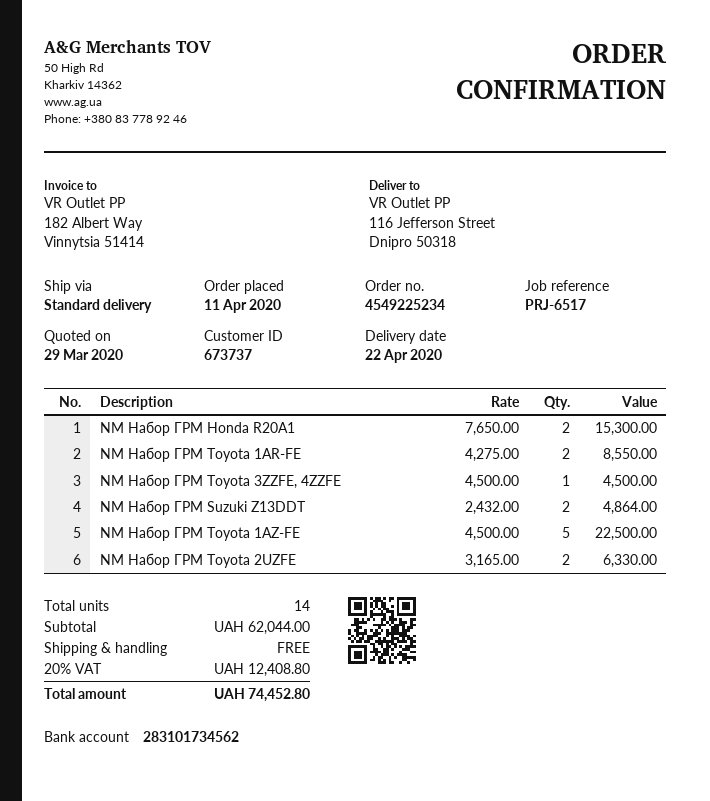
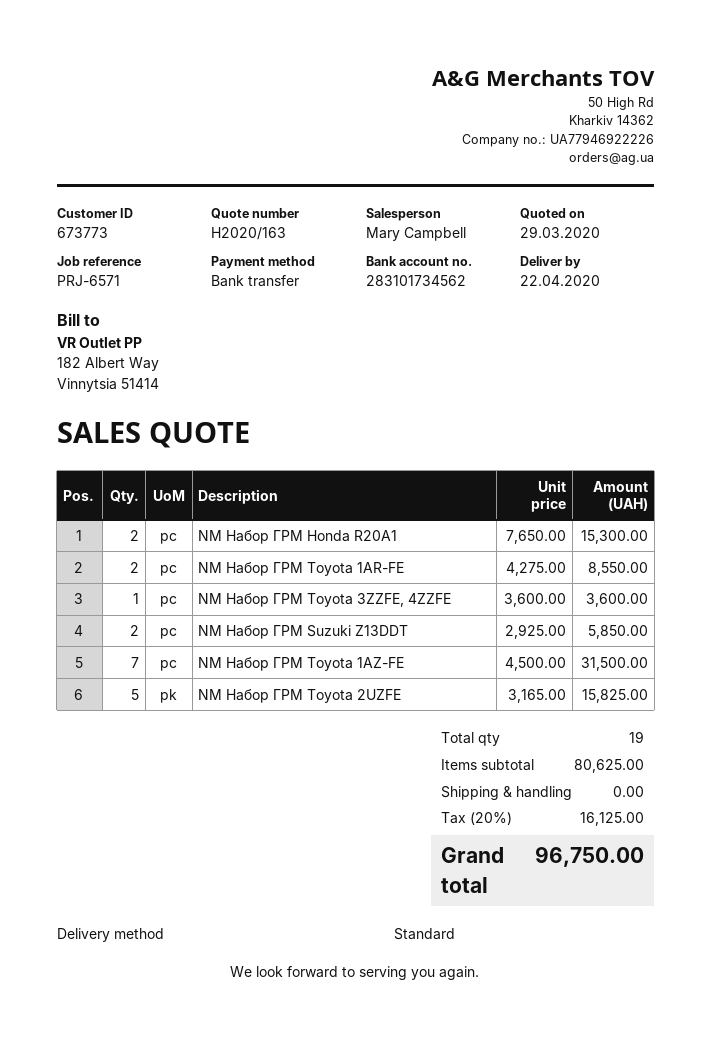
customer number: 673737 -> 673773
reference: PRJ-6517 -> PRJ-6571
NM Набор ГРМ Toyota 3ZZFE, 4ZZFE: 1 x 4500.00 = 4500.00 -> 1 x 3600.00 = 3600.00
NM Набор ГРМ Suzuki Z13DDT: 2 x 2432.00 = 4864.00 -> 2 x 2925.00 = 5850.00
NM Набор ГРМ Toyota 1AZ-FE: 5 x 4500.00 = 22500.00 -> 7 x 4500.00 = 31500.00
NM Набор ГРМ Toyota 2UZFE: 2 x 3165.00 = 6330.00 -> 5 x 3165.00 = 15825.00
total quantity: 14 -> 19
subtotal: 62044.00 -> 80625.00
tax: 20% = 12408.80 -> 20% = 16125.00
total: 74452.80 -> 96750.00

